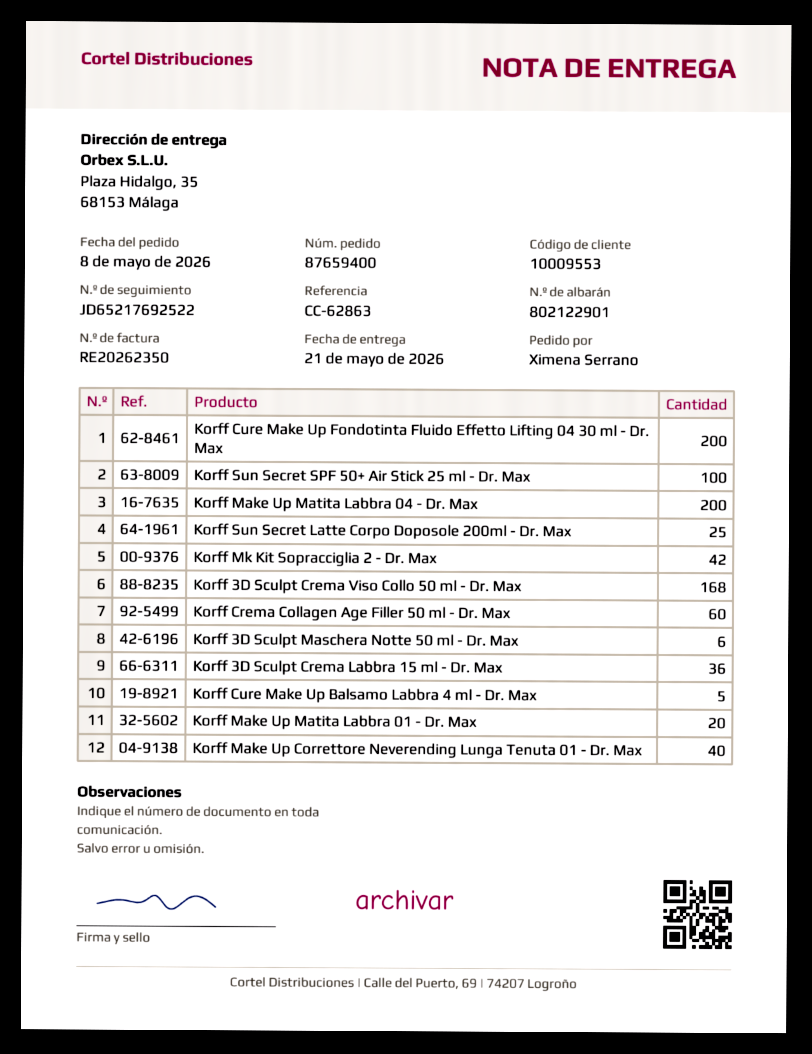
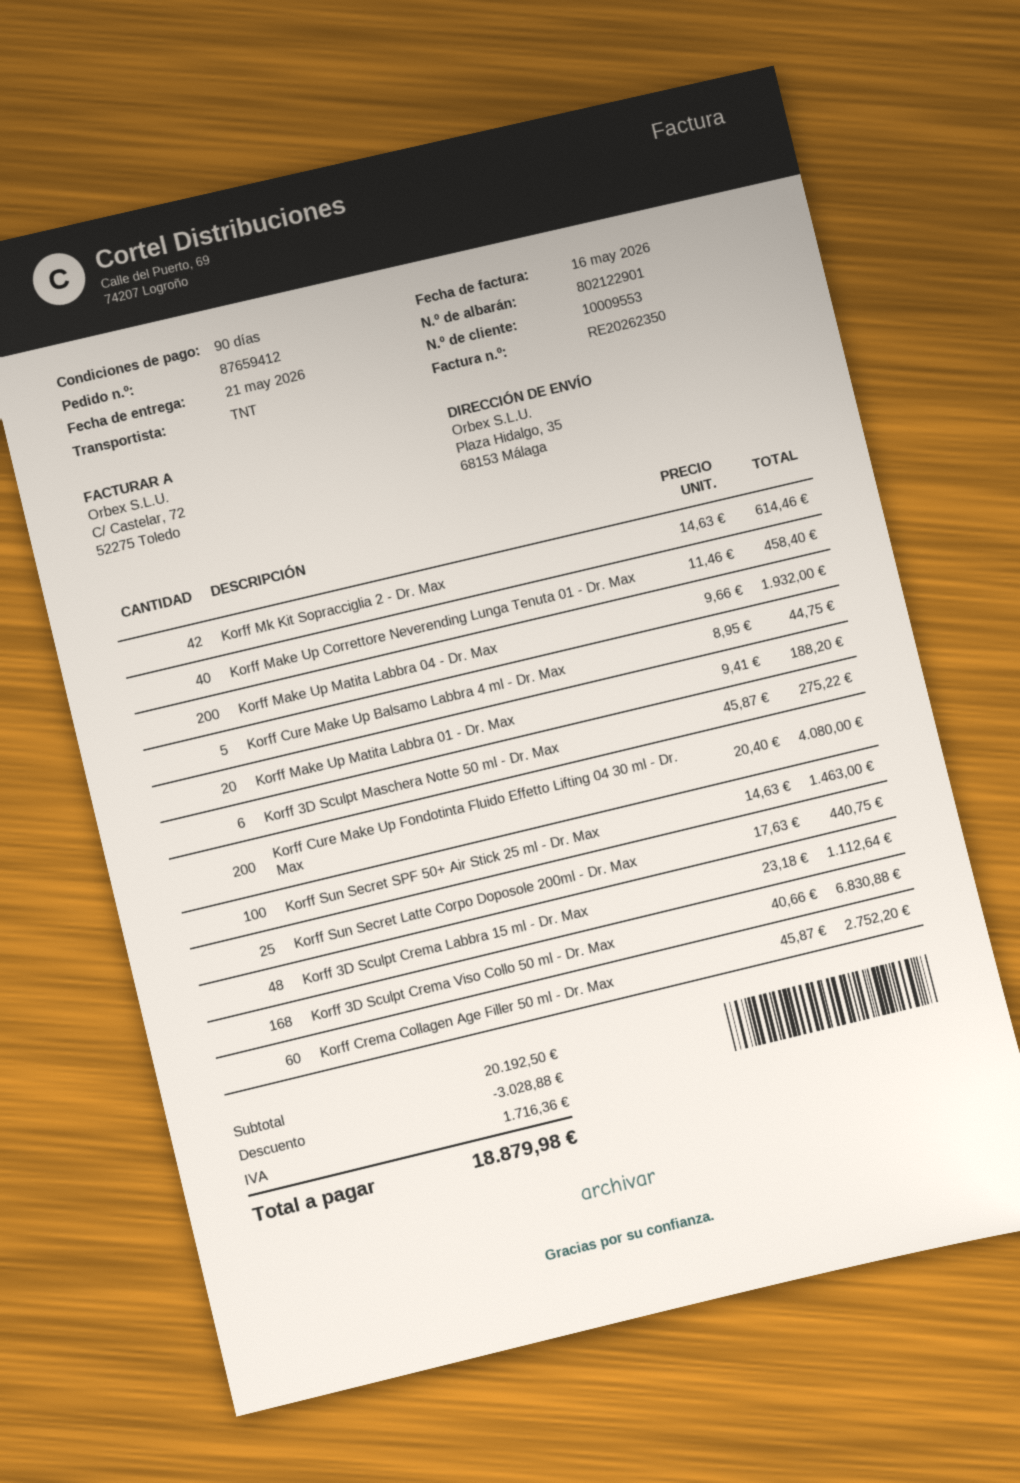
order number: 87659400 -> 87659412
Korff 3D Sculpt Crema Labbra 15 ml - Dr. Max: 36 -> 48

